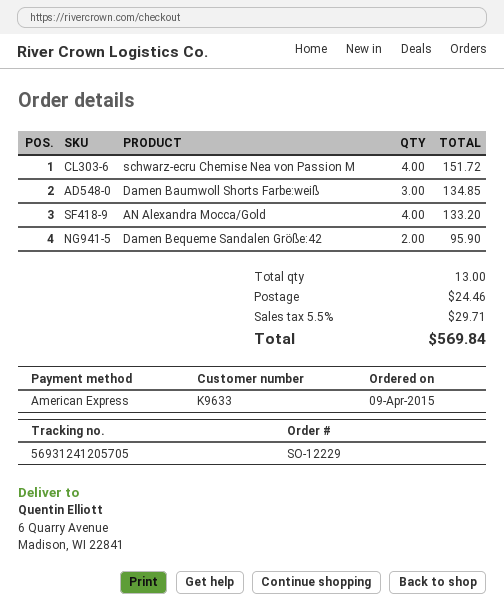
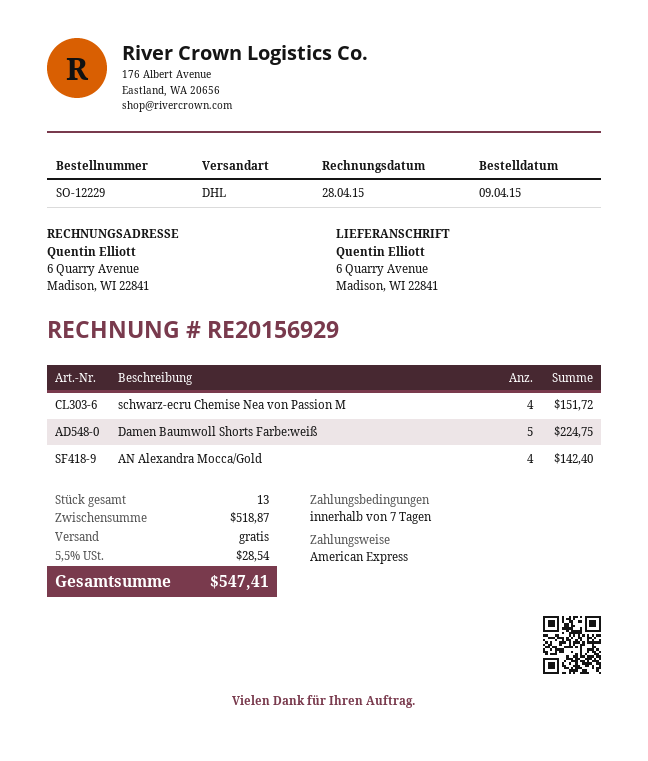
Damen Baumwoll Shorts Farbe:weiß: 3 for 134.85 -> 5 for 224.75
AN Alexandra Mocca/Gold: 4 for 133.20 -> 4 for 142.40
Damen Bequeme Sandalen Größe:42: 2 for 95.90 -> none
shipping: 24.46 -> 0.00
tax: 5.5% = 29.71 -> 5.5% = 28.54
total: 569.84 -> 547.41

